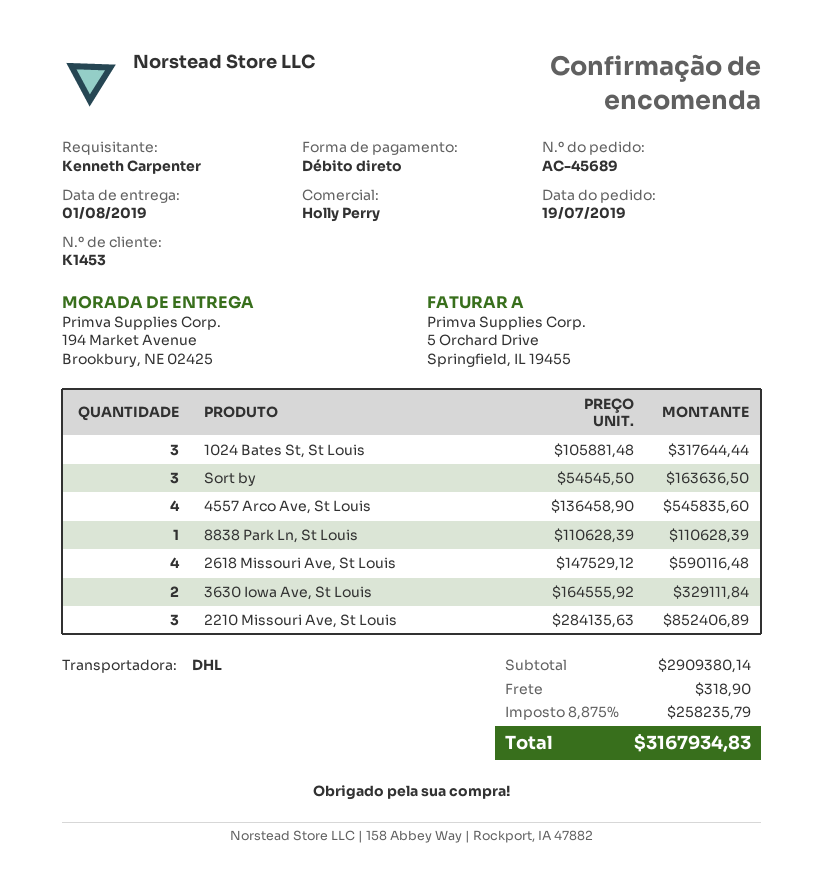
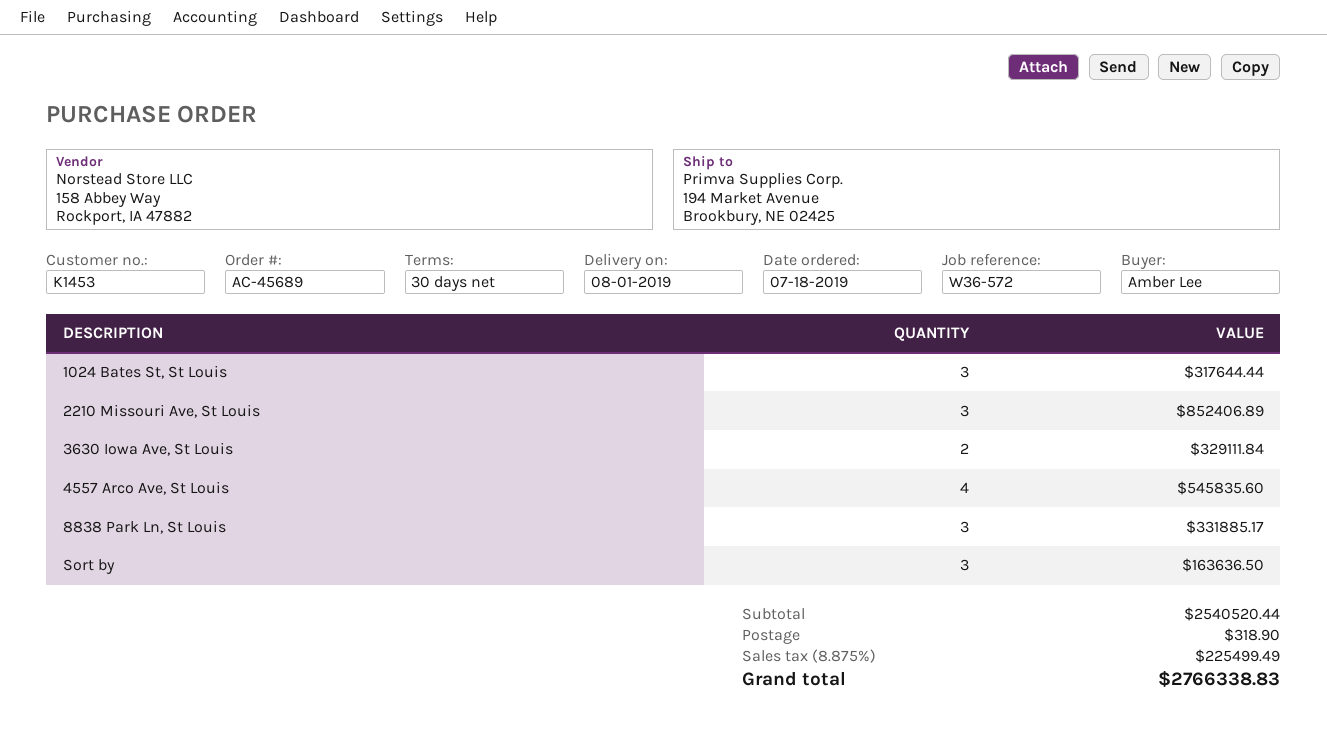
order date: 2019-07-19 -> 2019-07-18
ordered by: Kenneth Carpenter -> Amber Lee
8838 Park Ln, St Louis: 1 for 110628.39 -> 3 for 331885.17
2618 Missouri Ave, St Louis: 4 for 590116.48 -> none
subtotal: 2909380.14 -> 2540520.44
tax: 8.875% = 258235.79 -> 8.875% = 225499.49
total: 3167934.83 -> 2766338.83

